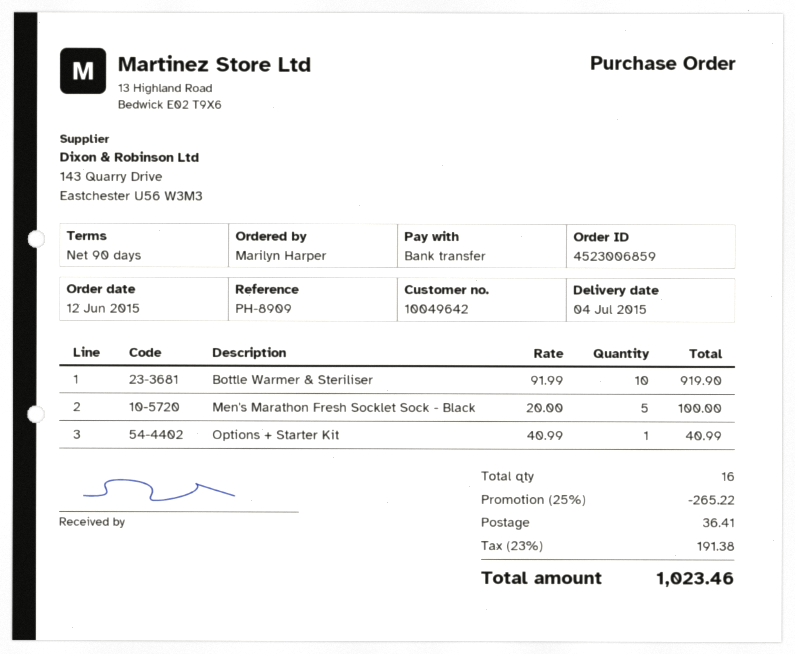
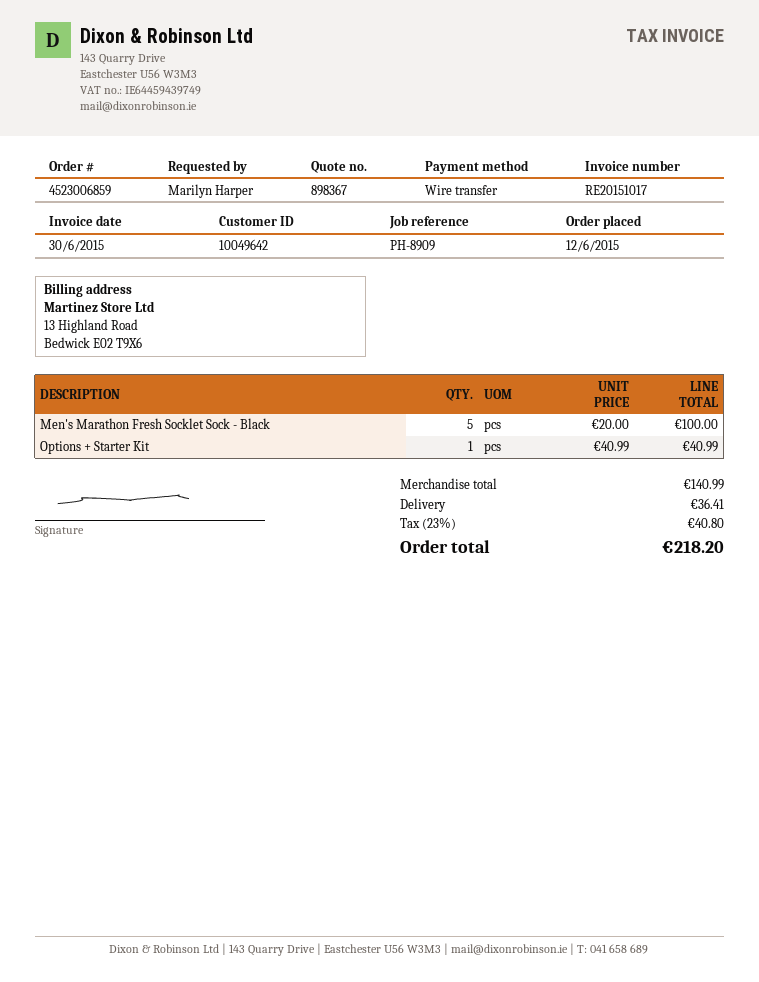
Bottle Warmer & Steriliser: 10 x 91.99 = 919.90 -> none
discount: 25% = 265.22 -> none
tax: 23% = 191.38 -> 23% = 40.80
total: 1023.46 -> 218.20

